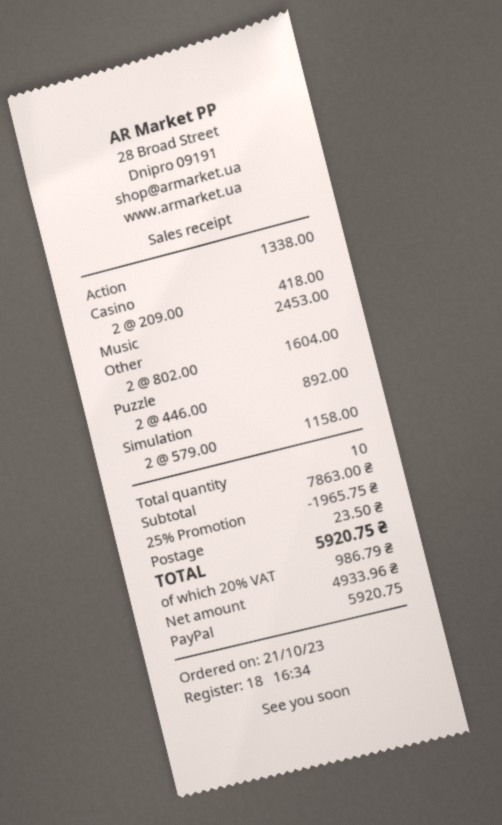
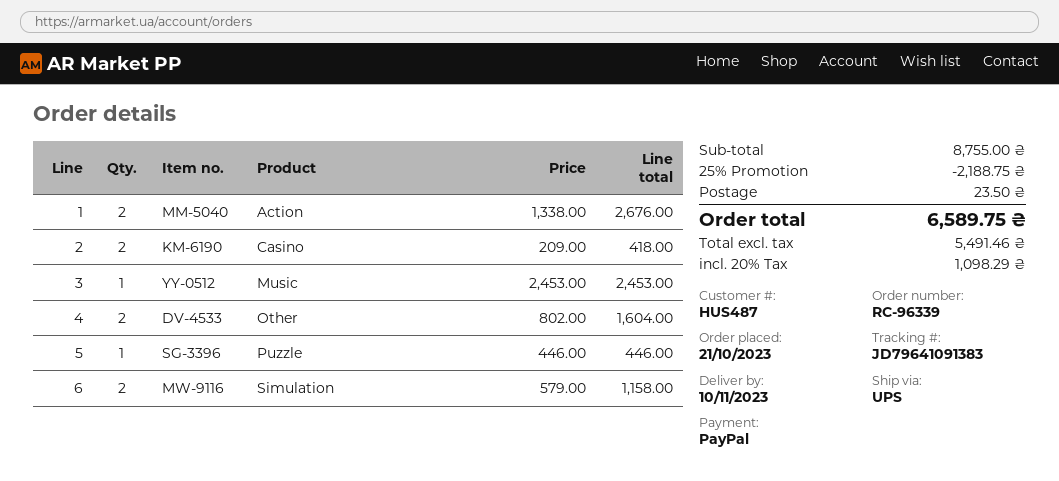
Action: 1 x 1338.00 = 1338.00 -> 2 x 1338.00 = 2676.00
Puzzle: 2 x 446.00 = 892.00 -> 1 x 446.00 = 446.00
subtotal: 7863.00 -> 8755.00
discount: 25% = 1965.75 -> 25% = 2188.75
net: 4933.96 -> 5491.46
tax: 20% = 986.79 -> 20% = 1098.29
total: 5920.75 -> 6589.75

